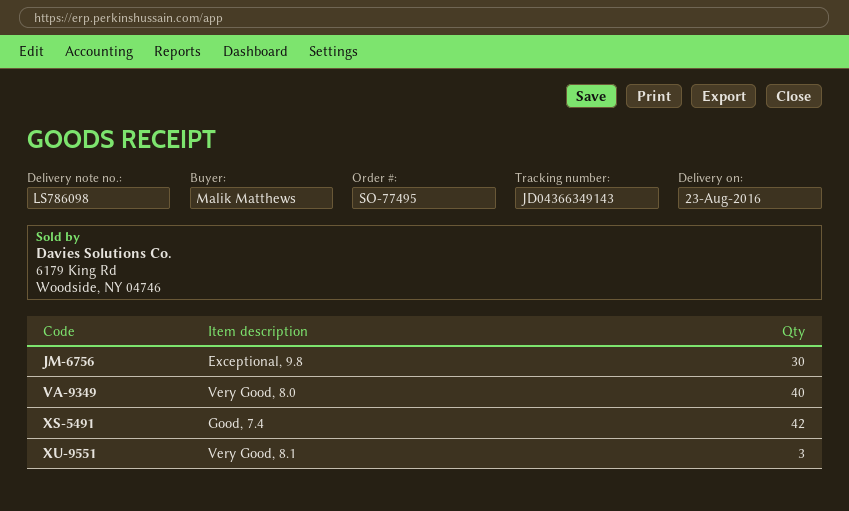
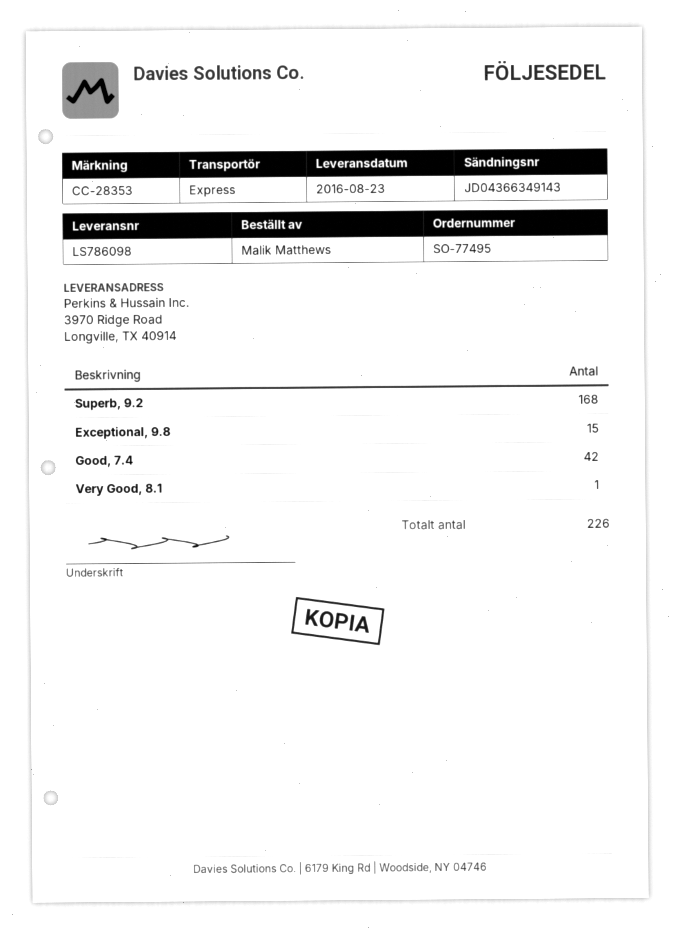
Exceptional, 9.8: 30 -> 15
Very Good, 8.0: 40 -> none
Very Good, 8.1: 3 -> 1
Superb, 9.2: none -> 168

